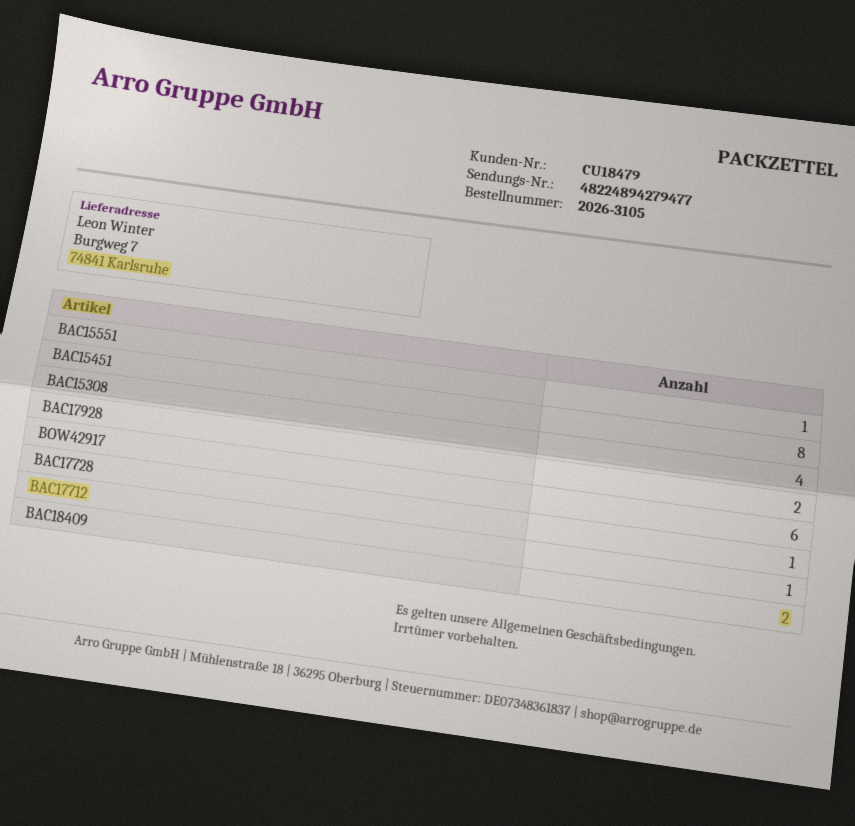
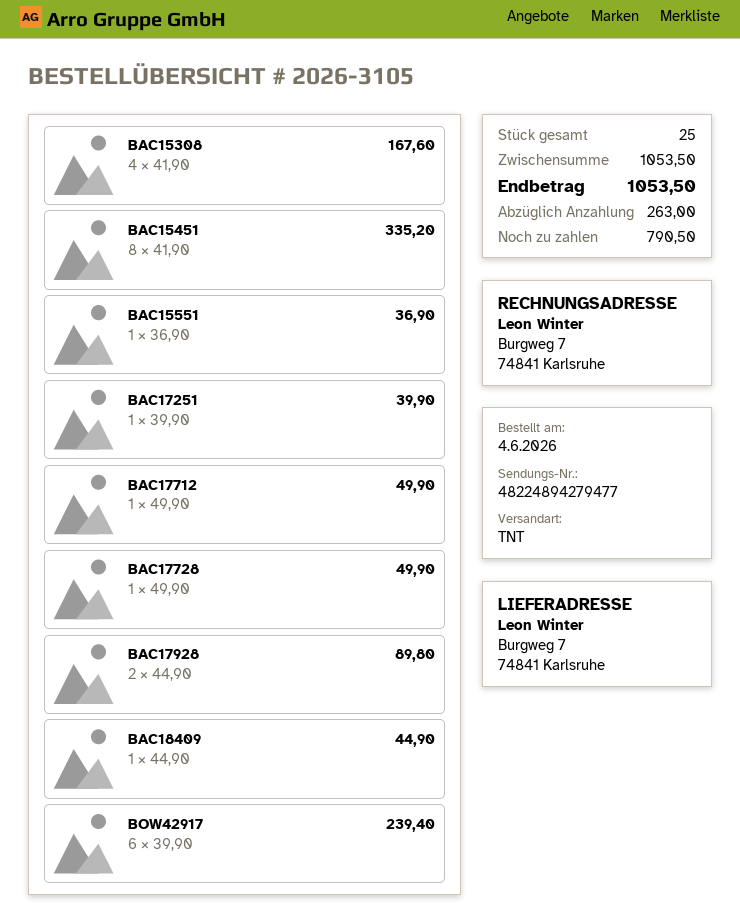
BAC18409: 2 -> 1
BAC17251: none -> 1

